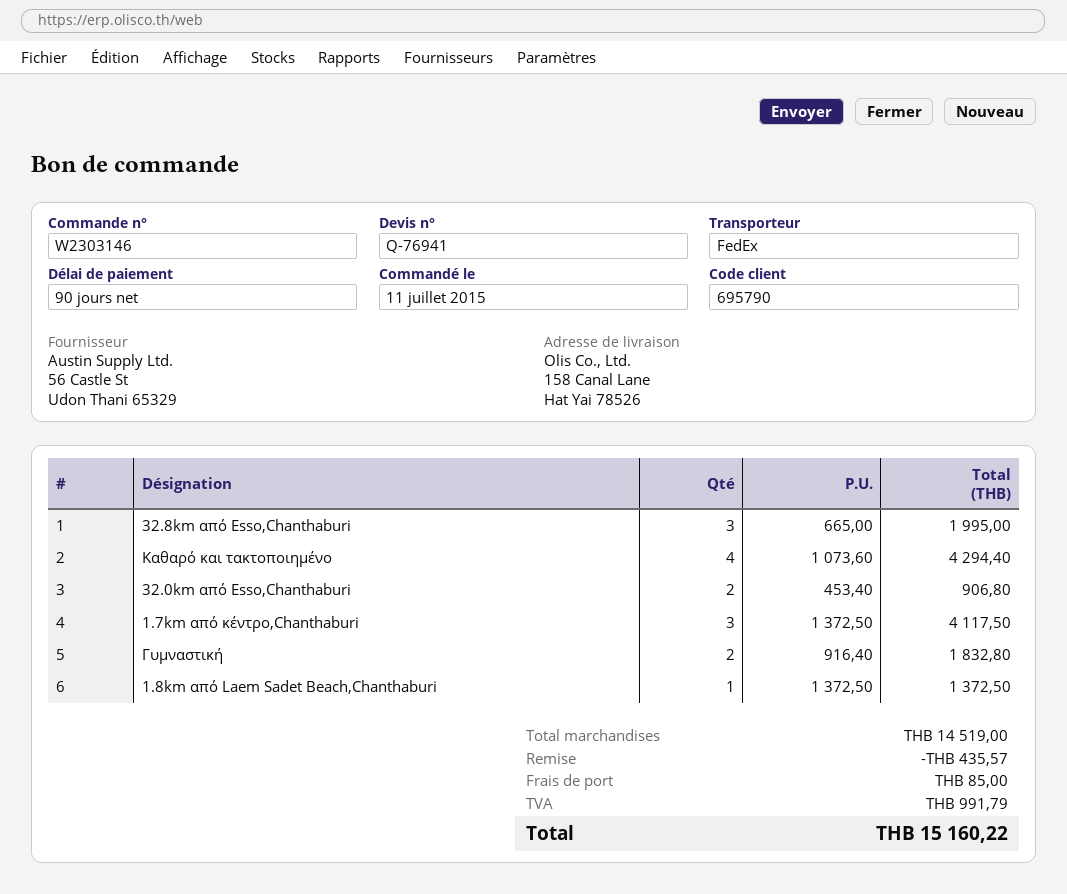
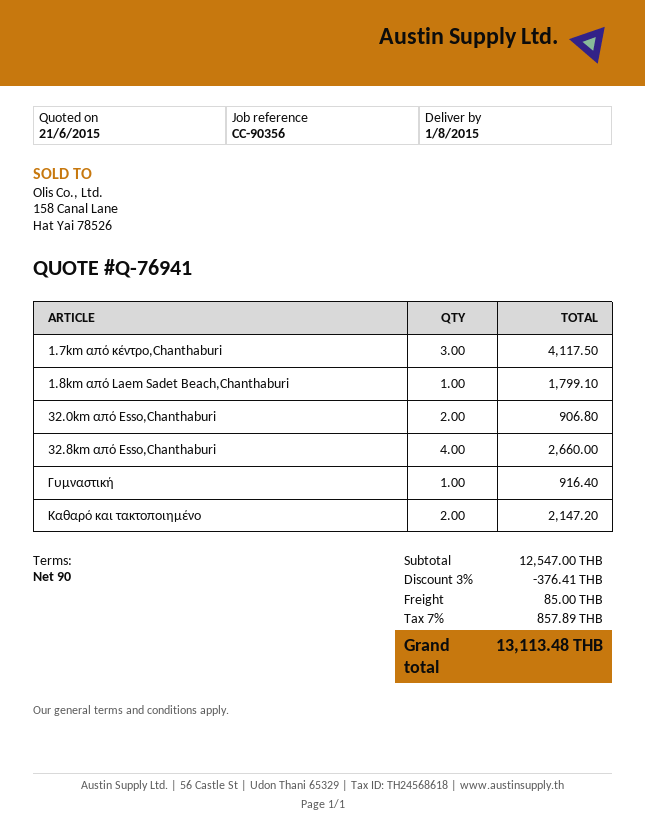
32.8km από Esso,Chanthaburi: 3 for 1995.00 -> 4 for 2660.00
Καθαρό και τακτοποιημένο: 4 for 4294.40 -> 2 for 2147.20
Γυμναστική: 2 for 1832.80 -> 1 for 916.40
1.8km από Laem Sadet Beach,Chanthaburi: 1 for 1372.50 -> 1 for 1799.10
subtotal: 14519.00 -> 12547.00
discount: 435.57 -> 376.41
tax: 991.79 -> 857.89
total: 15160.22 -> 13113.48

